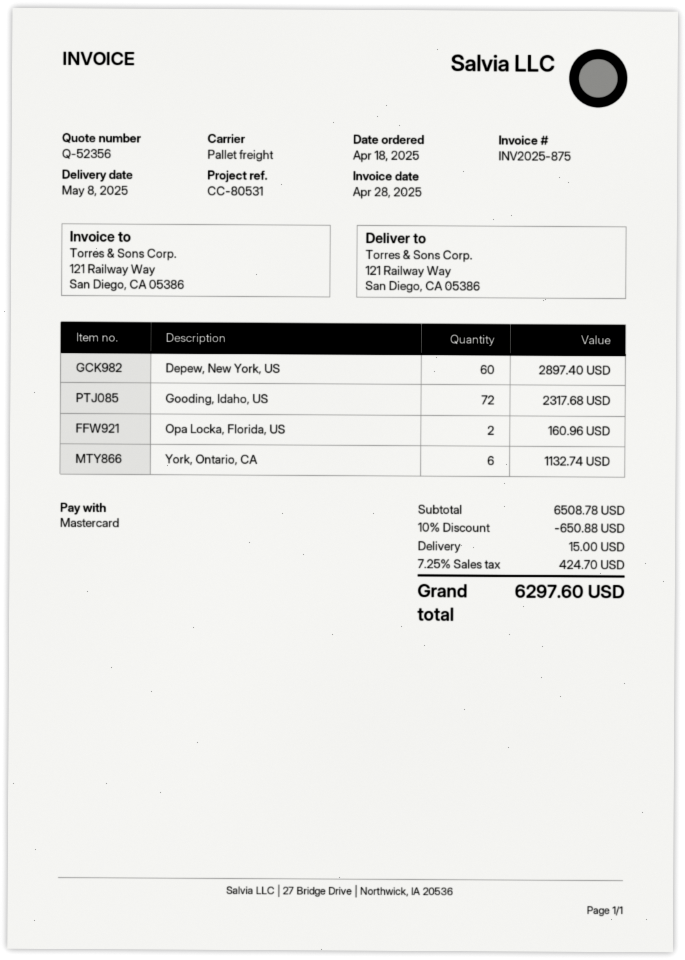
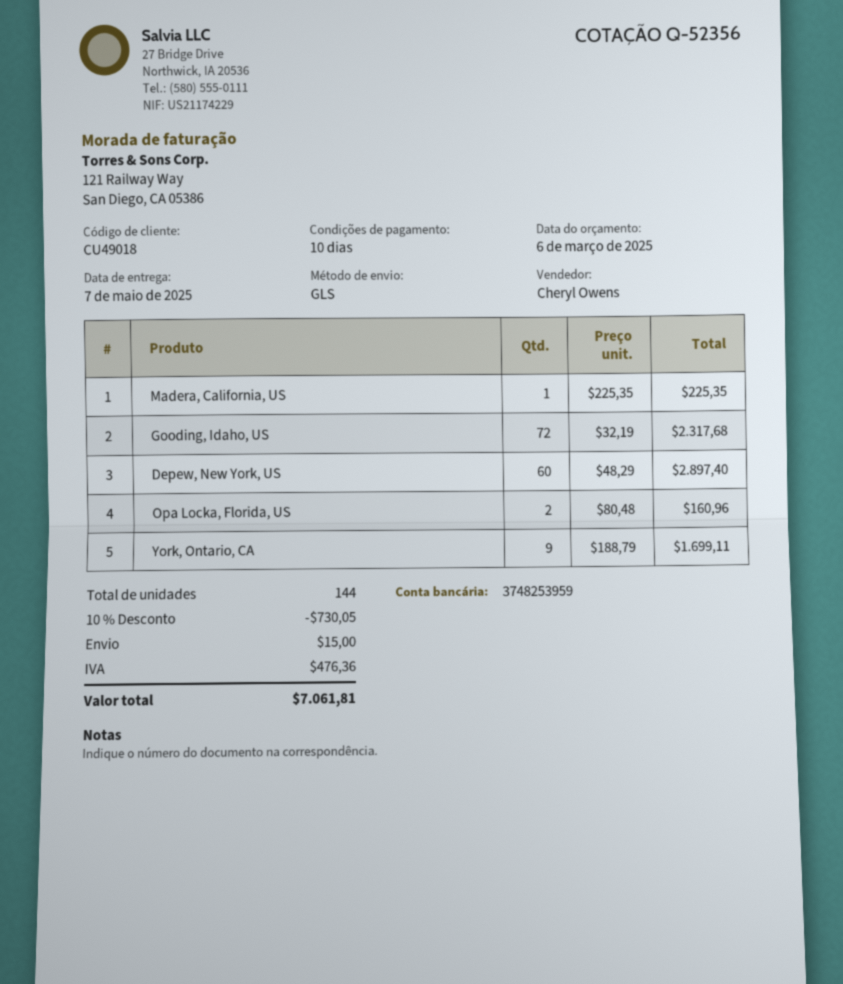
delivery date: 2025-05-08 -> 2025-05-07
shipping method: pallet freight -> GLS
York, Ontario, CA: 6 for 1132.74 -> 9 for 1699.11
Madera, California, US: none -> 1 for 225.35
discount: 10% = 650.88 -> 10% = 730.05
tax: 424.70 -> 476.36
total: 6297.60 -> 7061.81

